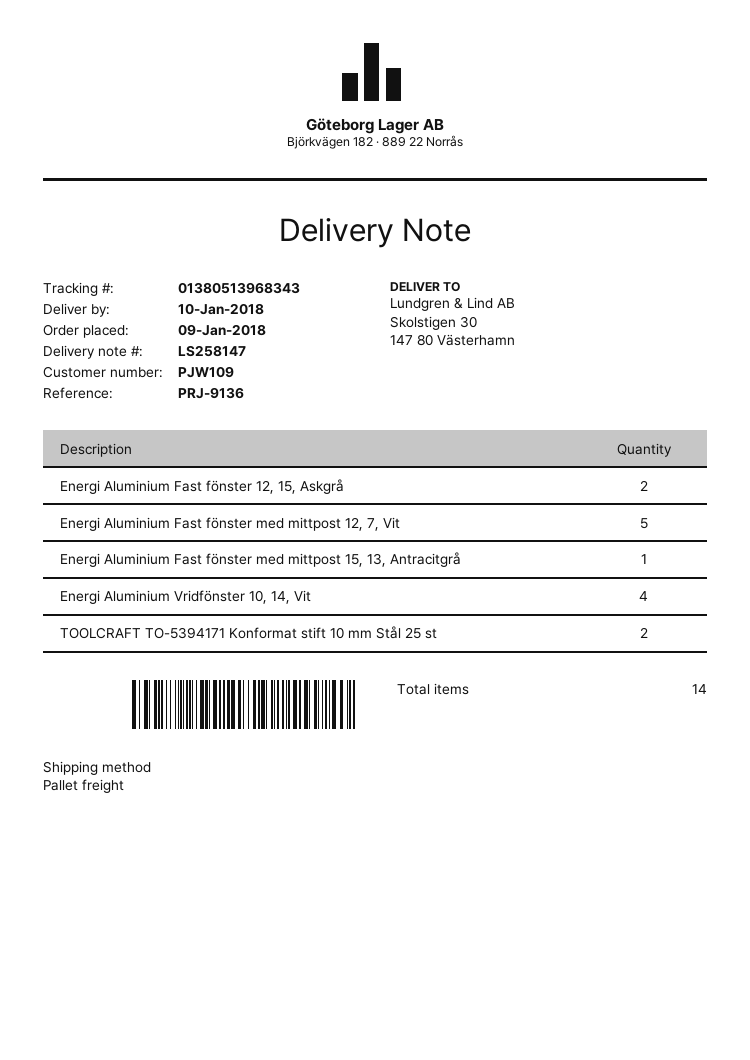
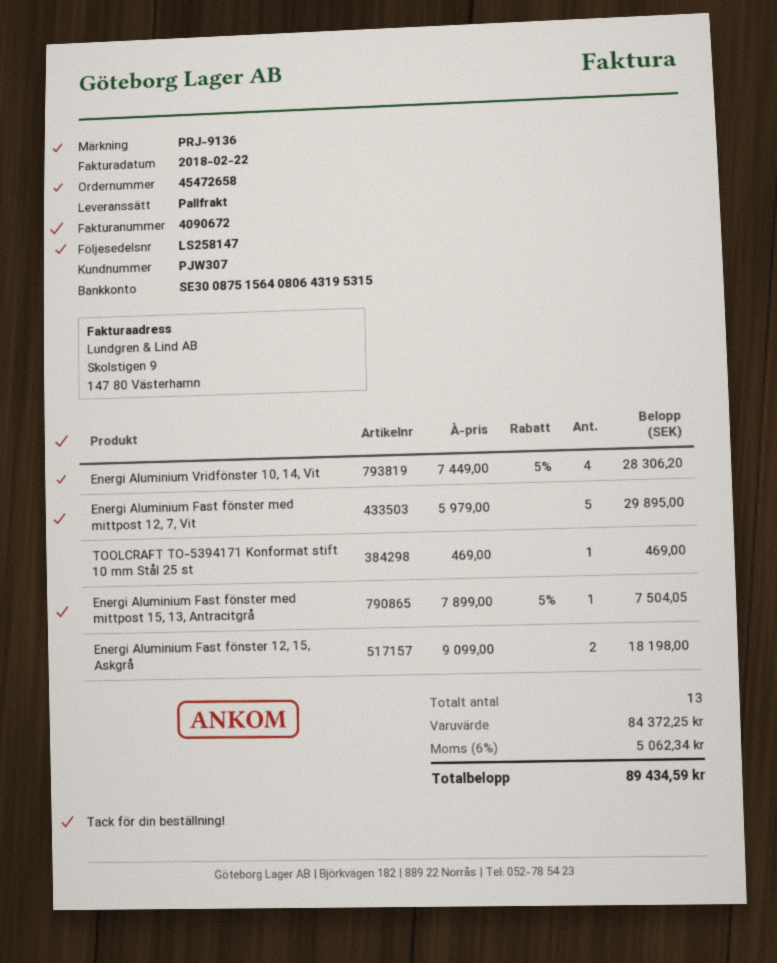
customer number: PJW109 -> PJW307
TOOLCRAFT TO-5394171 Konformat stift 10 mm Stål 25 st: 2 -> 1
total quantity: 14 -> 13

